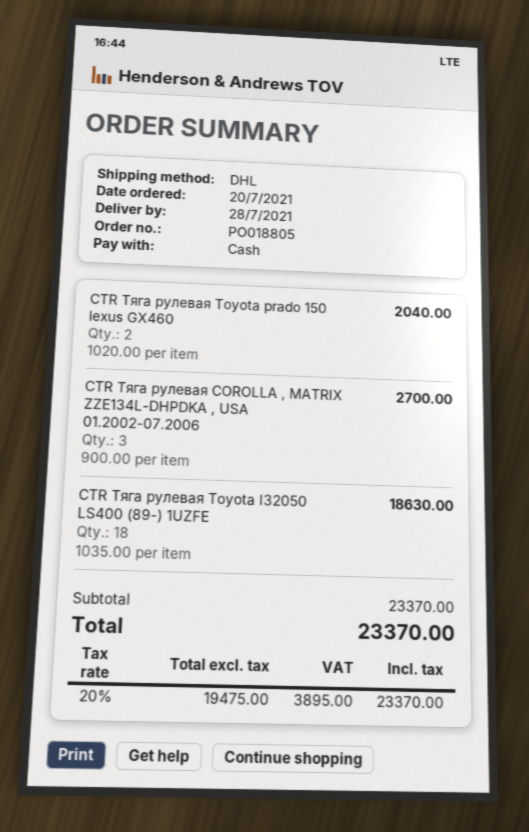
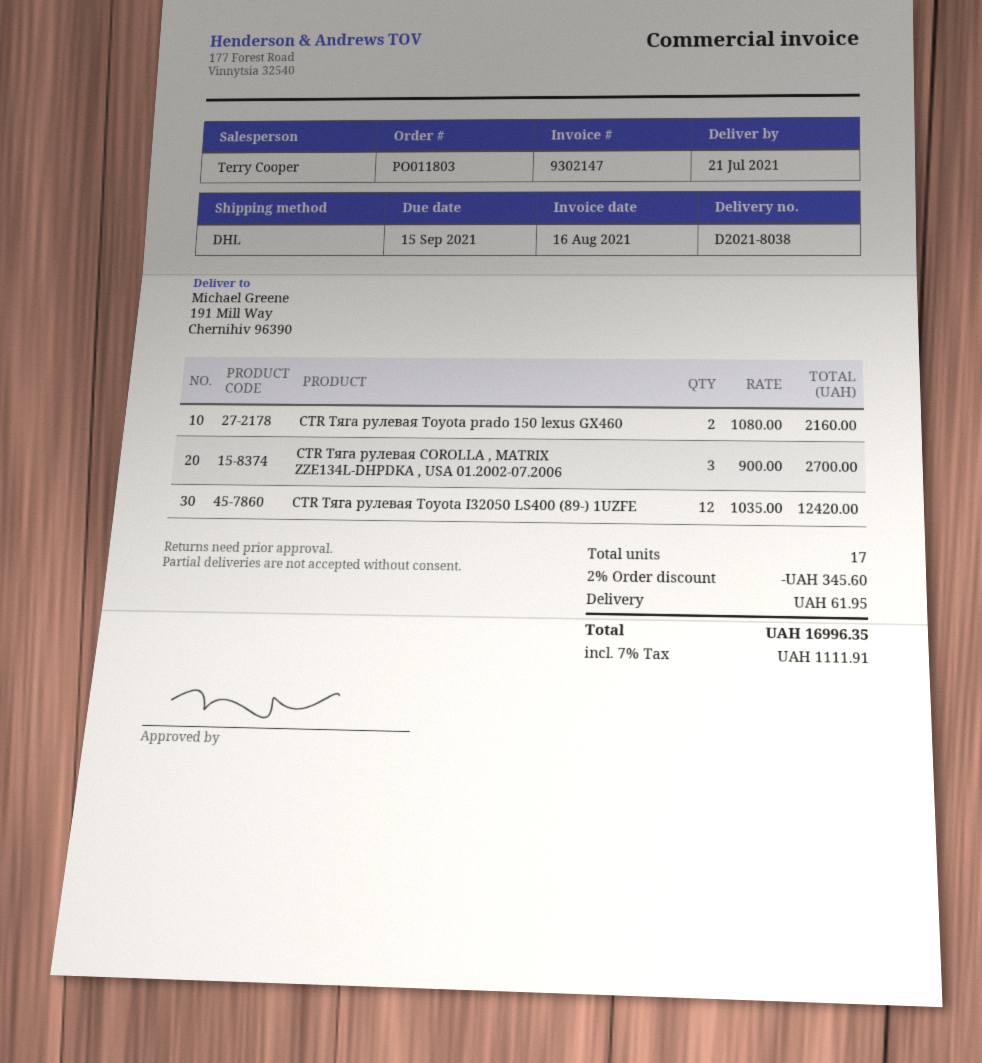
order number: PO018805 -> PO011803
delivery date: 2021-07-28 -> 2021-07-21
CTR Тяга рулевая Toyota prado 150 lexus GX460: 2 x 1020.00 = 2040.00 -> 2 x 1080.00 = 2160.00
CTR Тяга рулевая Toyota I32050 LS400 (89-) 1UZFE: 18 x 1035.00 = 18630.00 -> 12 x 1035.00 = 12420.00
discount: none -> 2% = 345.60
shipping: none -> 61.95
tax: 20% = 3895.00 -> 7% = 1111.91
total: 23370.00 -> 16996.35

